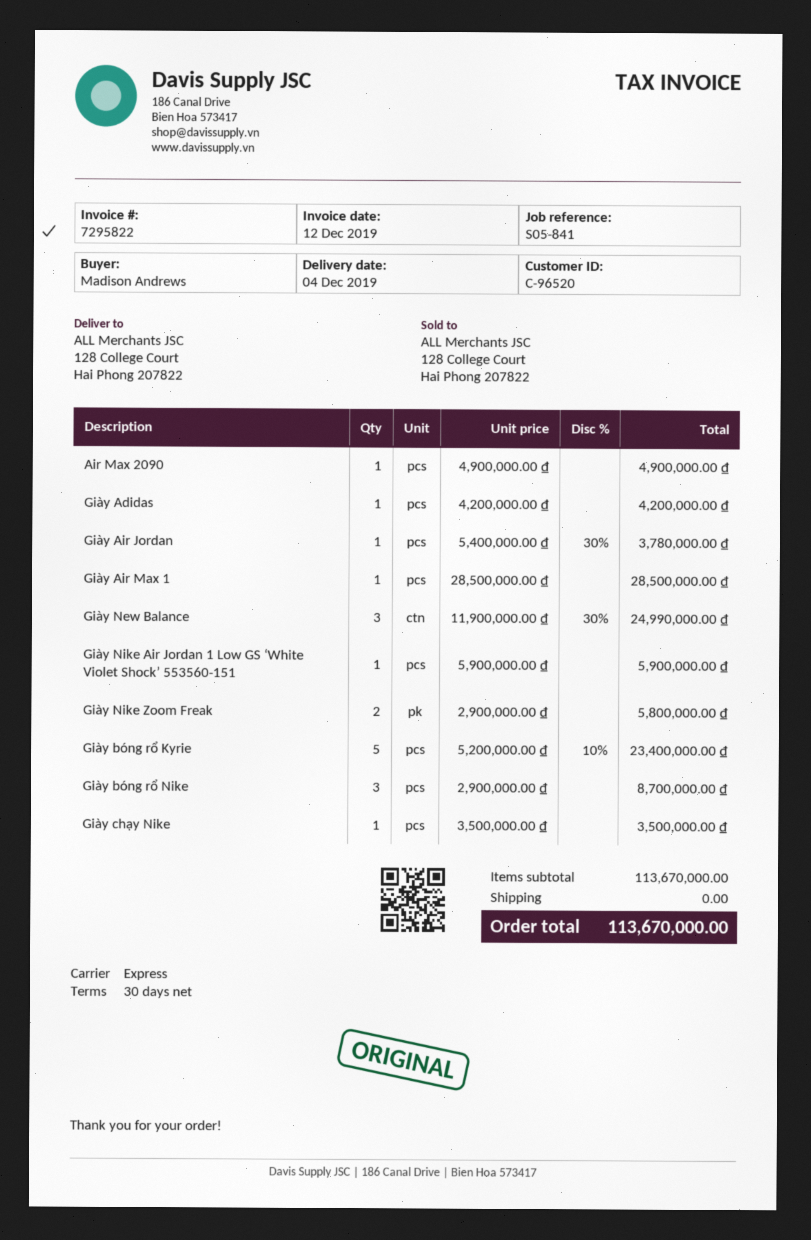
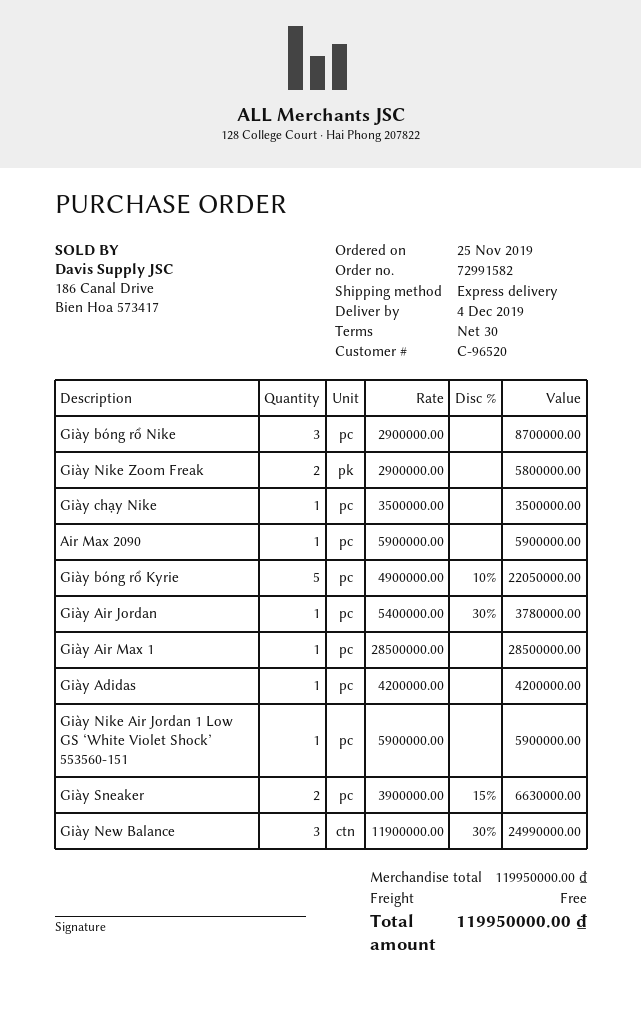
Air Max 2090: 1 x 4900000.00 = 4900000.00 -> 1 x 5900000.00 = 5900000.00
Giày bóng rổ Kyrie: 5 x 5200000.00 - 10% = 23400000.00 -> 5 x 4900000.00 - 10% = 22050000.00
Giày Sneaker: none -> 2 x 3900000.00 - 15% = 6630000.00
subtotal: 113670000.00 -> 119950000.00
total: 113670000.00 -> 119950000.00

